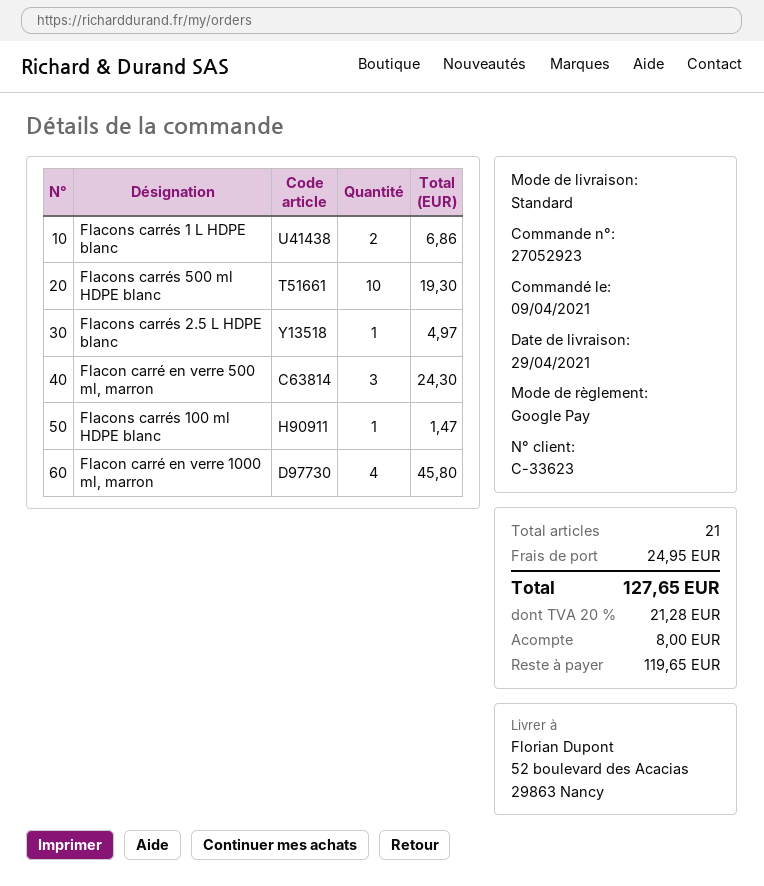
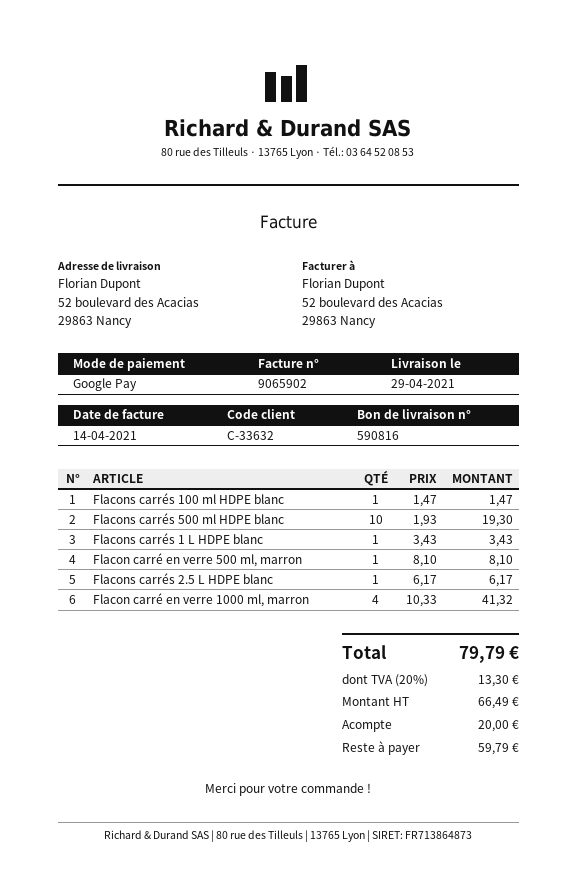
customer number: C-33623 -> C-33632
Flacons carrés 1 L HDPE blanc: 2 for 6.86 -> 1 for 3.43
Flacons carrés 2.5 L HDPE blanc: 1 for 4.97 -> 1 for 6.17
Flacon carré en verre 500 ml, marron: 3 for 24.30 -> 1 for 8.10
Flacon carré en verre 1000 ml, marron: 4 for 45.80 -> 4 for 41.32
shipping: 24.95 -> none
tax: 20% = 21.28 -> 20% = 13.30
total: 127.65 -> 79.79
deposit: 8.00 -> 20.00
balance: 119.65 -> 59.79

